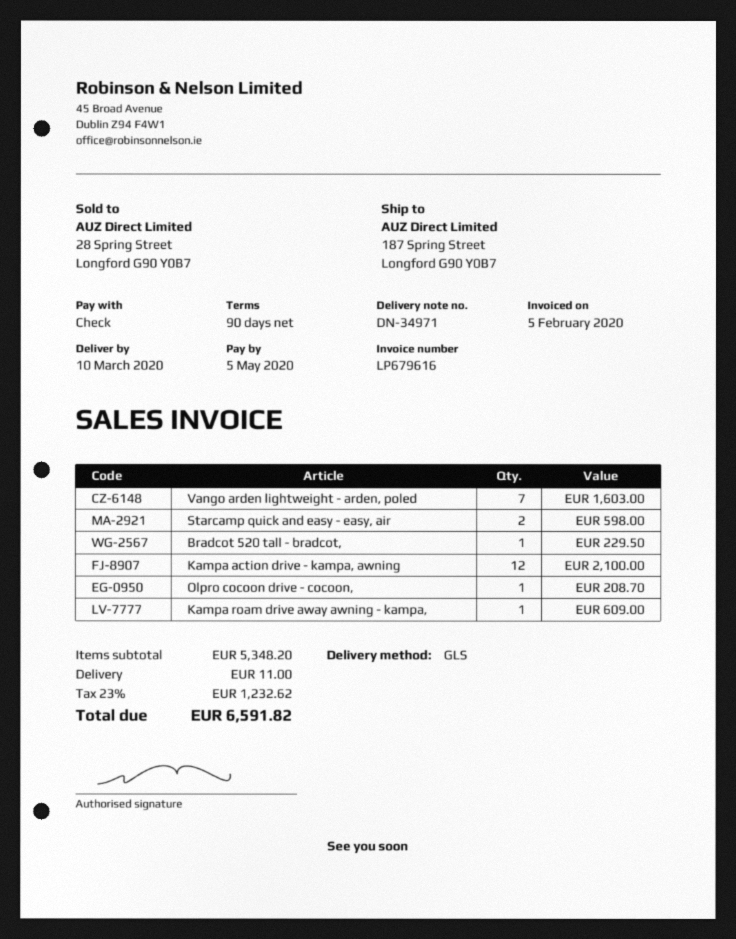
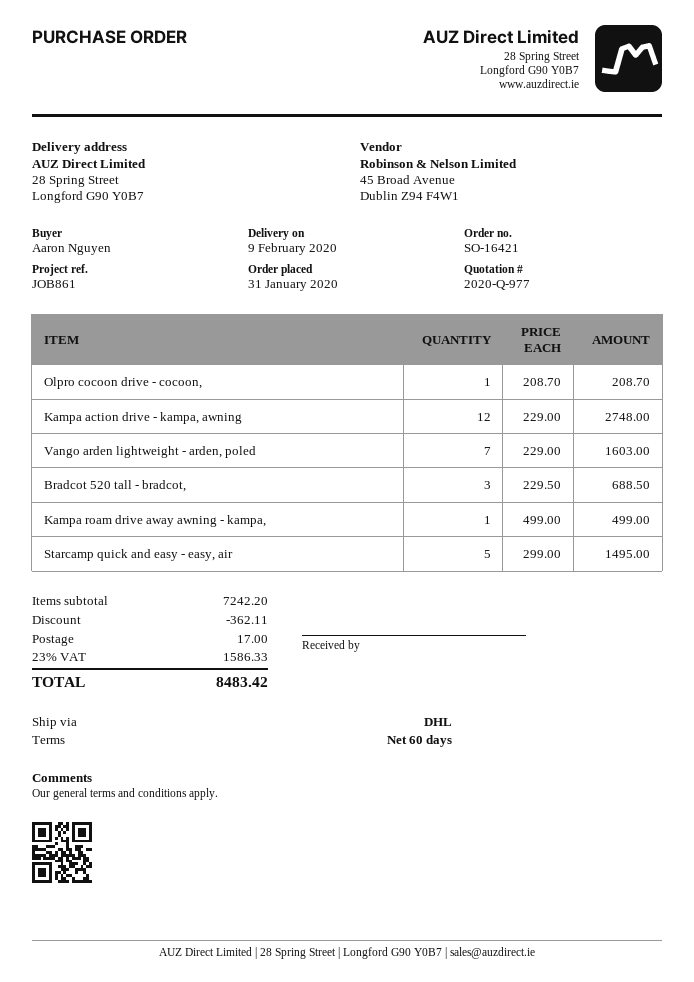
delivery date: 2020-03-10 -> 2020-02-09
payment terms: 90 days -> 60 days
shipping method: GLS -> DHL
ship to: 187 Spring Street, Longford G90 Y0B7 -> 28 Spring Street, Longford G90 Y0B7
Starcamp quick and easy - easy, air: 2 for 598.00 -> 5 for 1495.00
Bradcot 520 tall - bradcot,: 1 for 229.50 -> 3 for 688.50
Kampa action drive - kampa, awning: 12 for 2100.00 -> 12 for 2748.00
Kampa roam drive away awning - kampa,: 1 for 609.00 -> 1 for 499.00
subtotal: 5348.20 -> 7242.20
discount: none -> 362.11
shipping: 11.00 -> 17.00
tax: 23% = 1232.62 -> 23% = 1586.33
total: 6591.82 -> 8483.42

